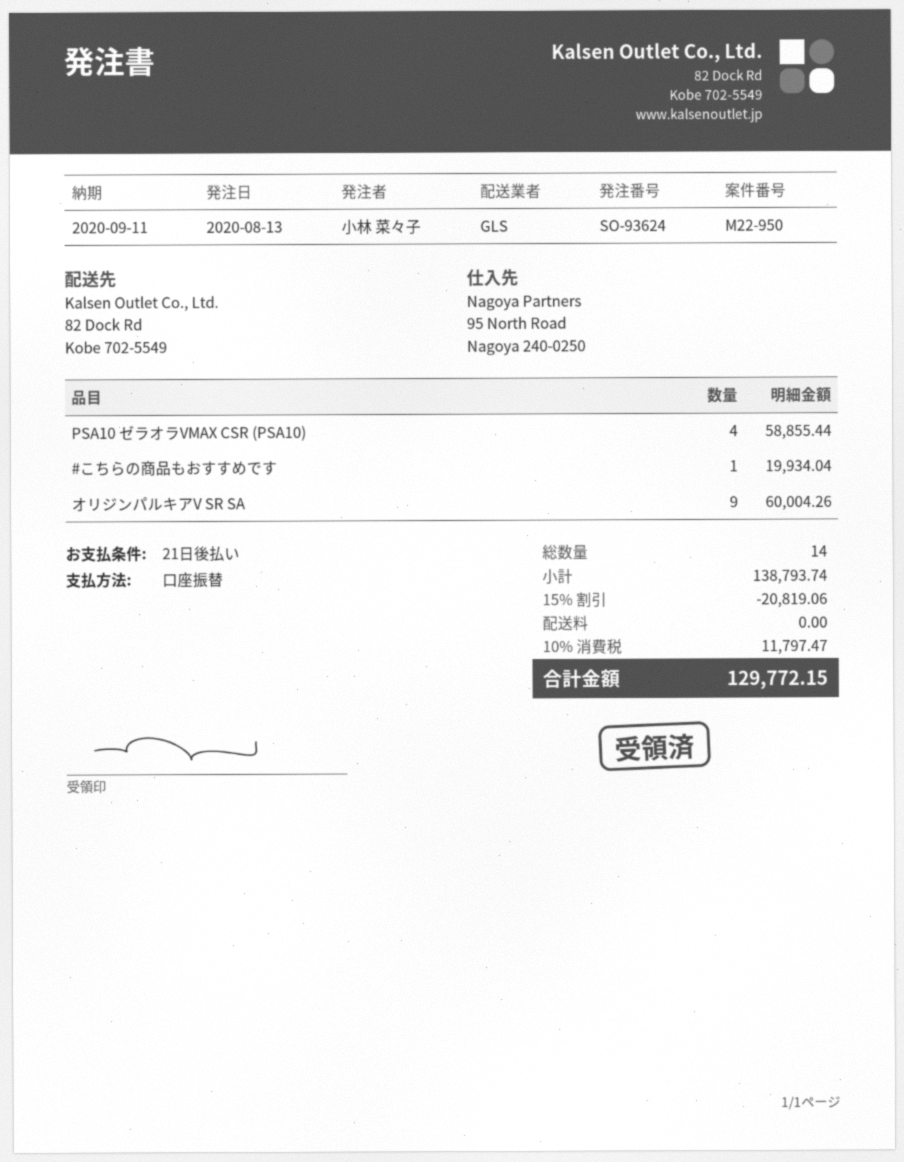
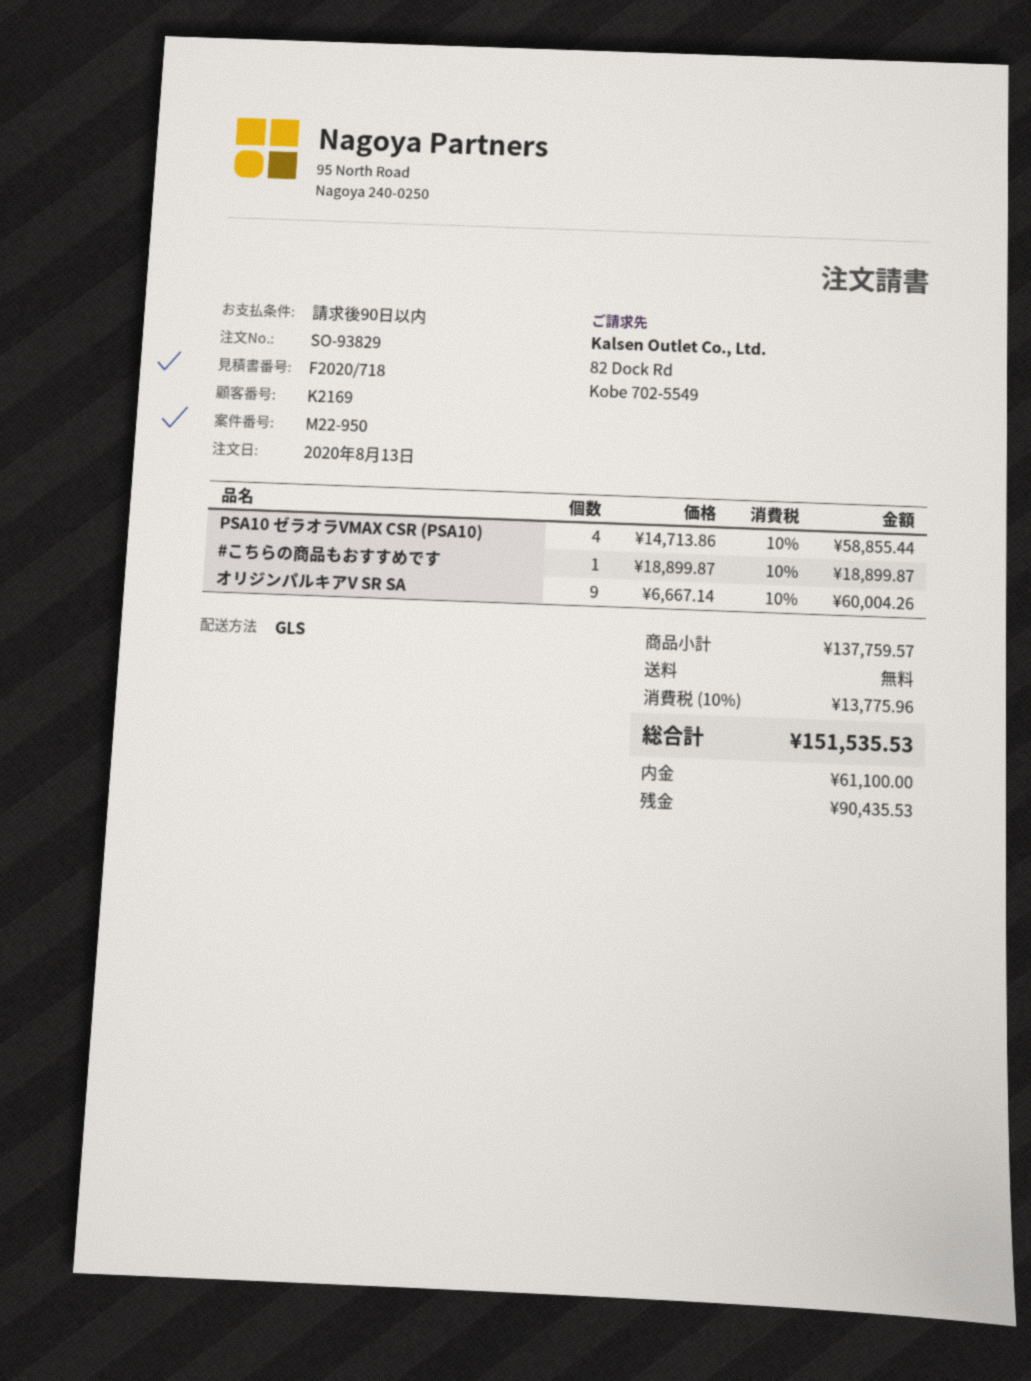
order number: SO-93624 -> SO-93829
payment terms: 21 days -> 90 days
#こちらの商品もおすすめです: 1 for 19934.04 -> 1 for 18899.87
subtotal: 138793.74 -> 137759.57
discount: 15% = 20819.06 -> none
tax: 10% = 11797.47 -> 10% = 13775.96
total: 129772.15 -> 151535.53

